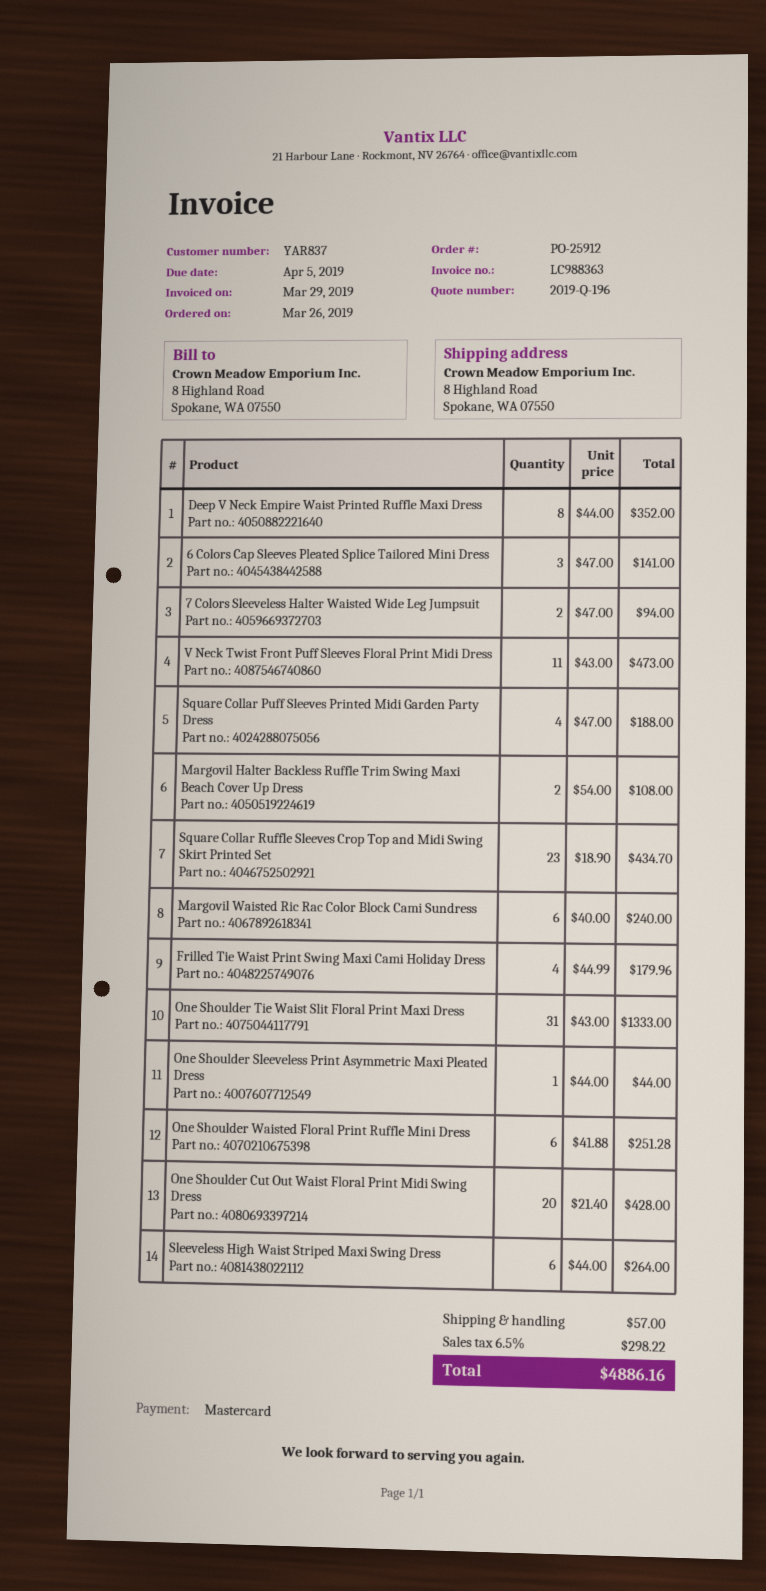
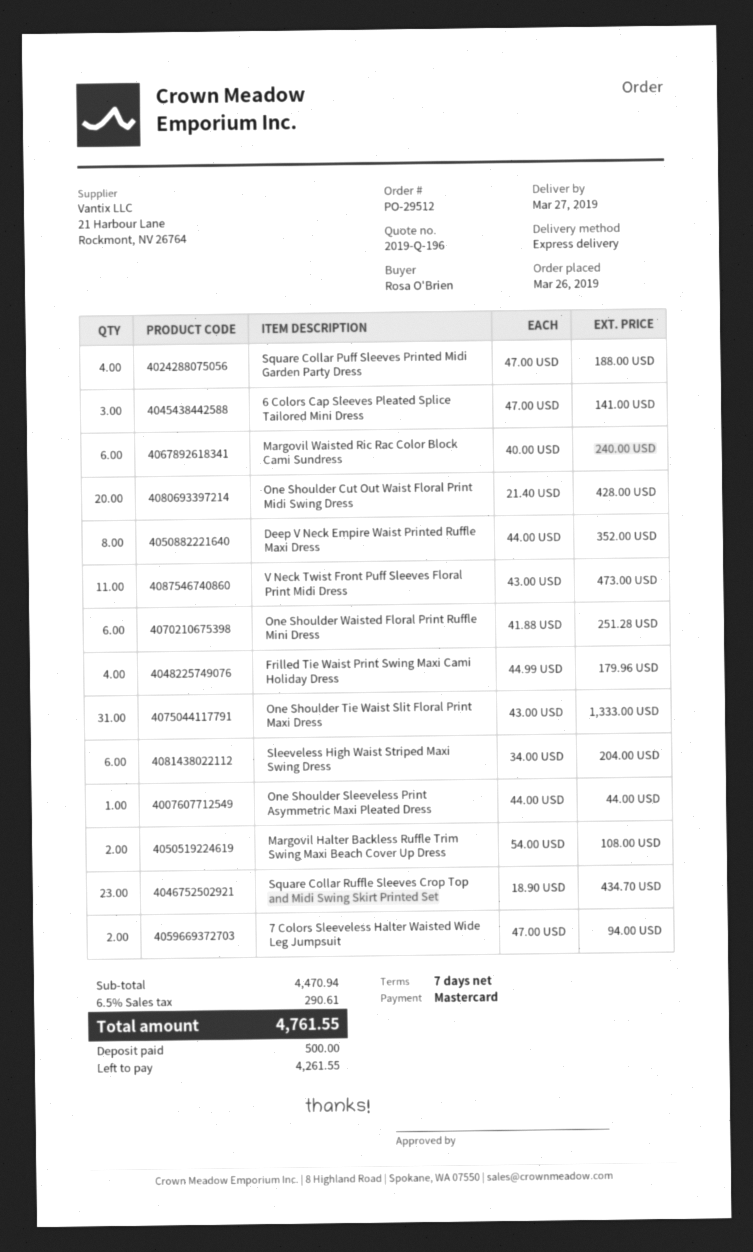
order number: PO-25912 -> PO-29512
Sleeveless High Waist Striped Maxi Swing Dress: 6 x 44.00 = 264.00 -> 6 x 34.00 = 204.00
shipping: 57.00 -> none
tax: 6.5% = 298.22 -> 6.5% = 290.61
total: 4886.16 -> 4761.55

